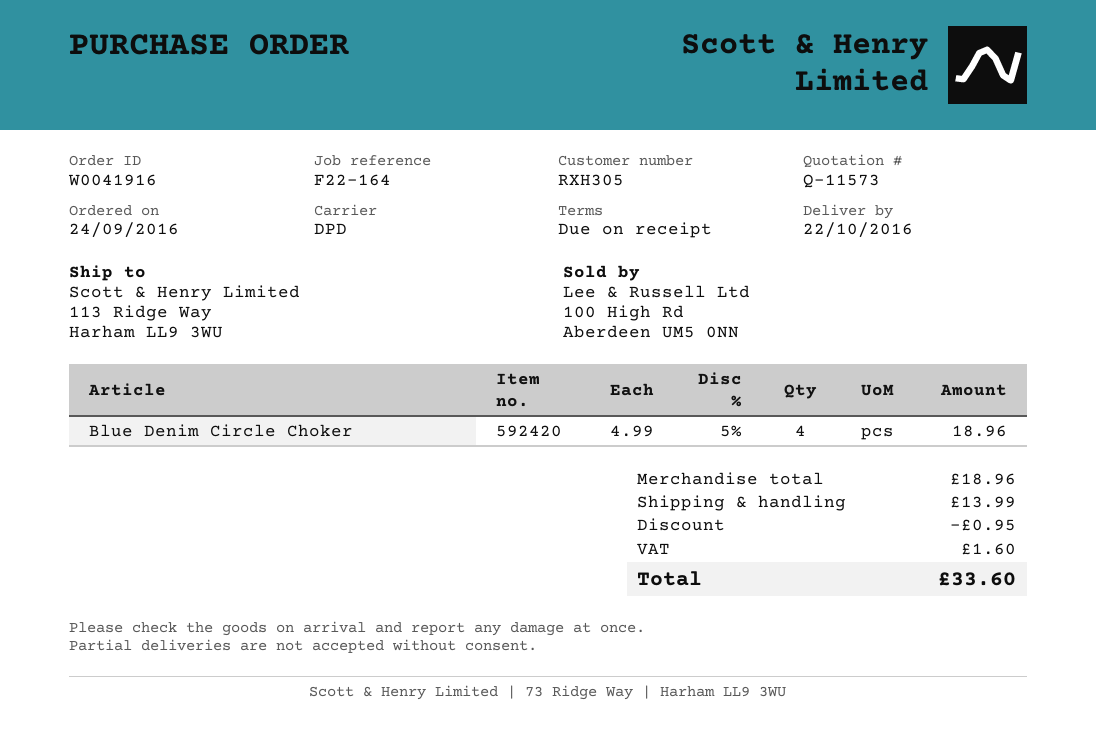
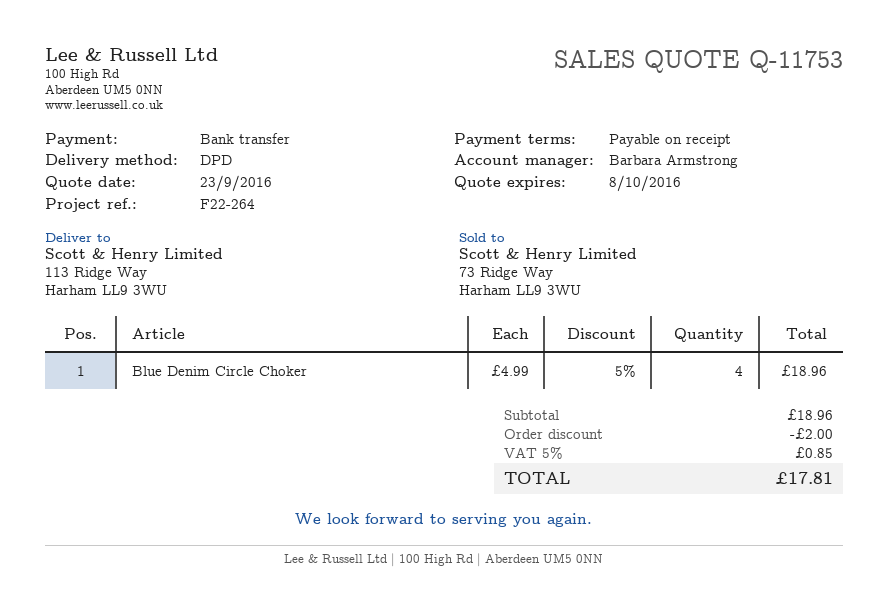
quote number: Q-11573 -> Q-11753
reference: F22-164 -> F22-264
discount: 0.95 -> 2.00
shipping: 13.99 -> none
tax: 1.60 -> 0.85
total: 33.60 -> 17.81

